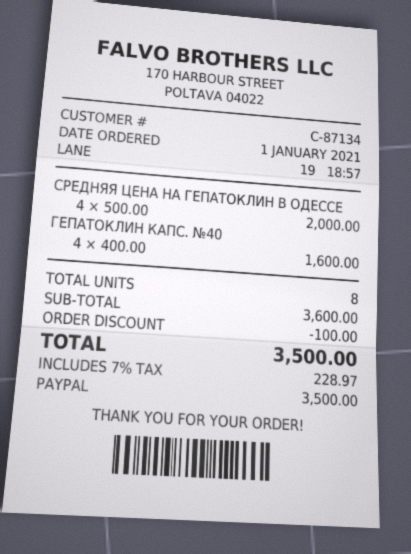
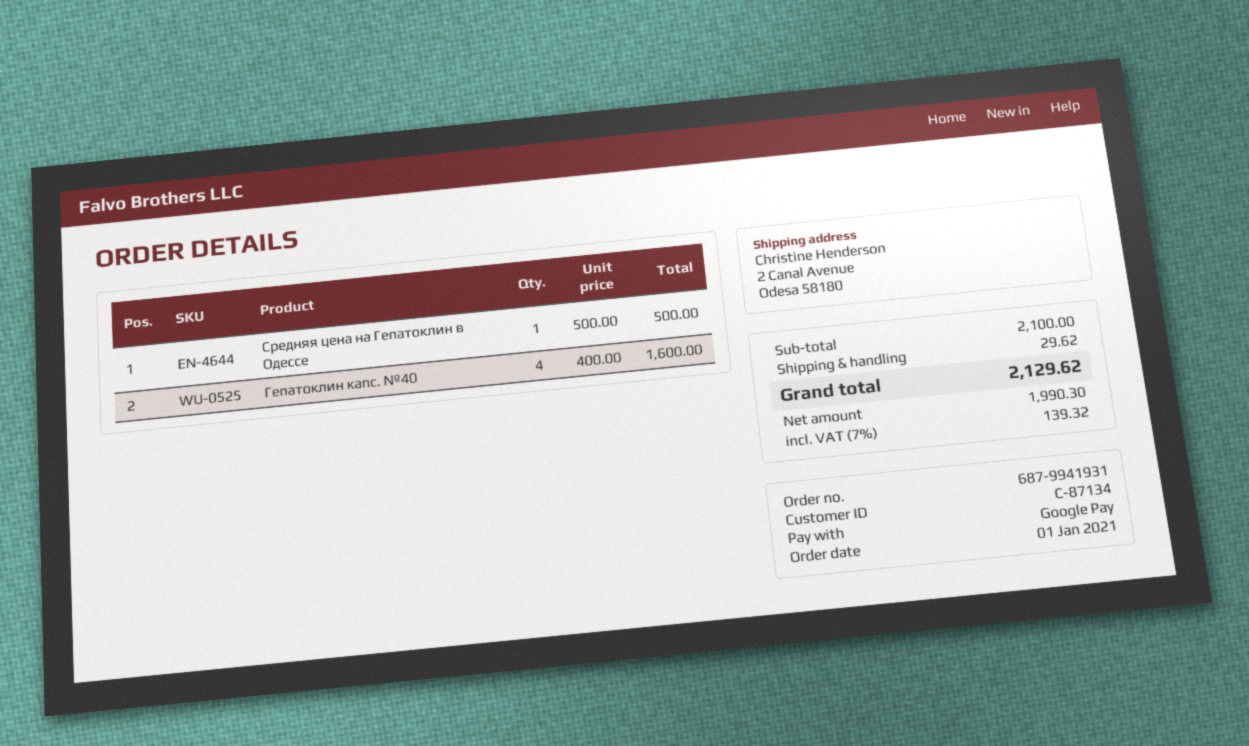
payment method: PayPal -> Google Pay
СРЕДНЯЯ ЦЕНА НА ГЕПАТОКЛИН В ОДЕССЕ: 4 x 500.00 = 2000.00 -> 1 x 500.00 = 500.00
subtotal: 3600.00 -> 2100.00
discount: 100.00 -> none
shipping: none -> 29.62
tax: 7% = 228.97 -> 7% = 139.32
total: 3500.00 -> 2129.62

